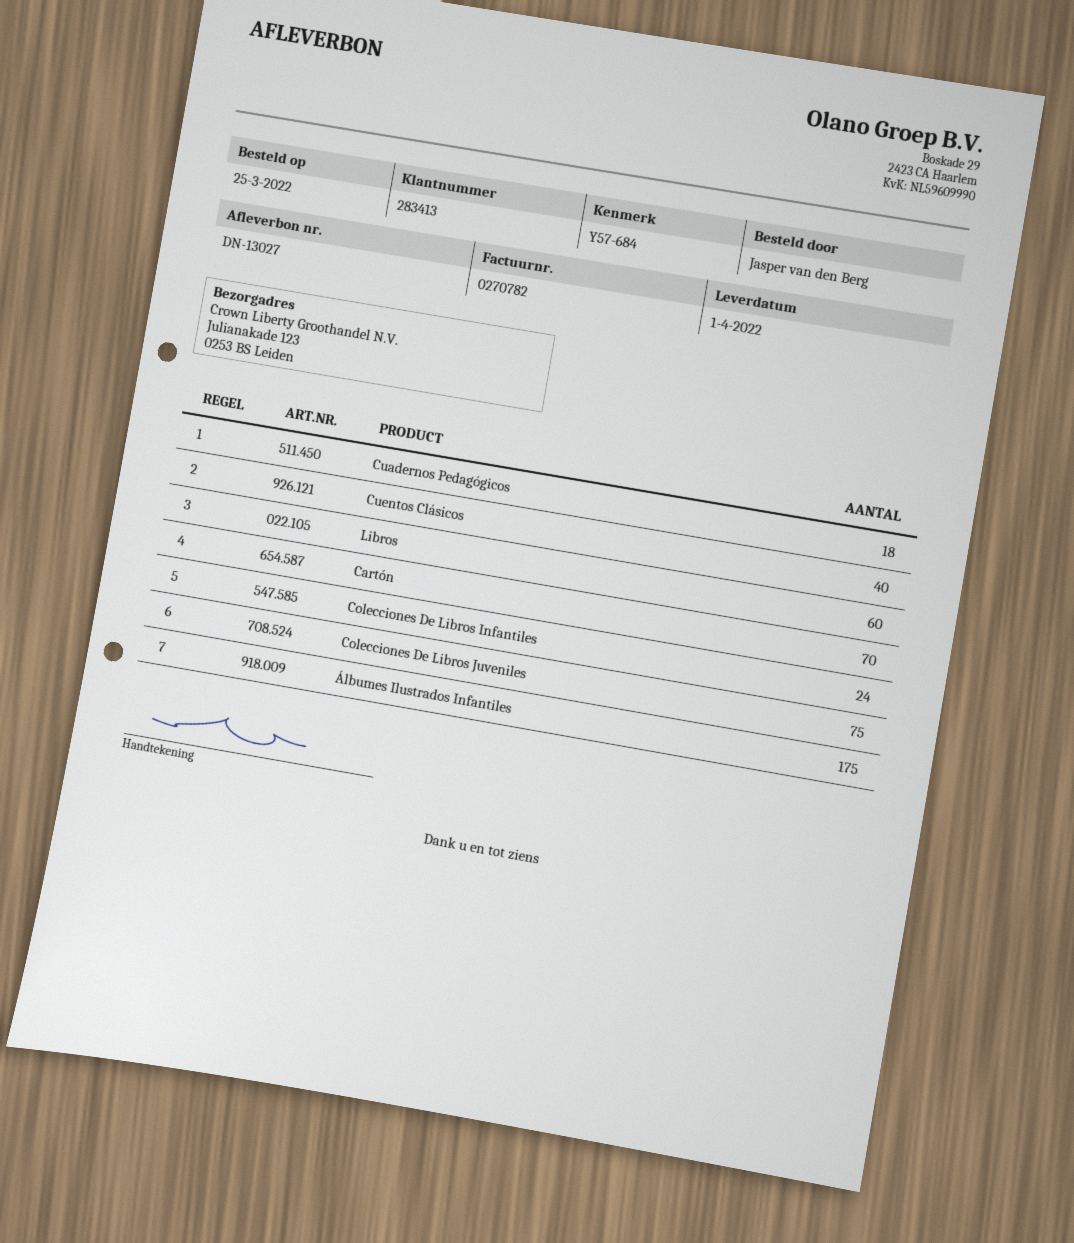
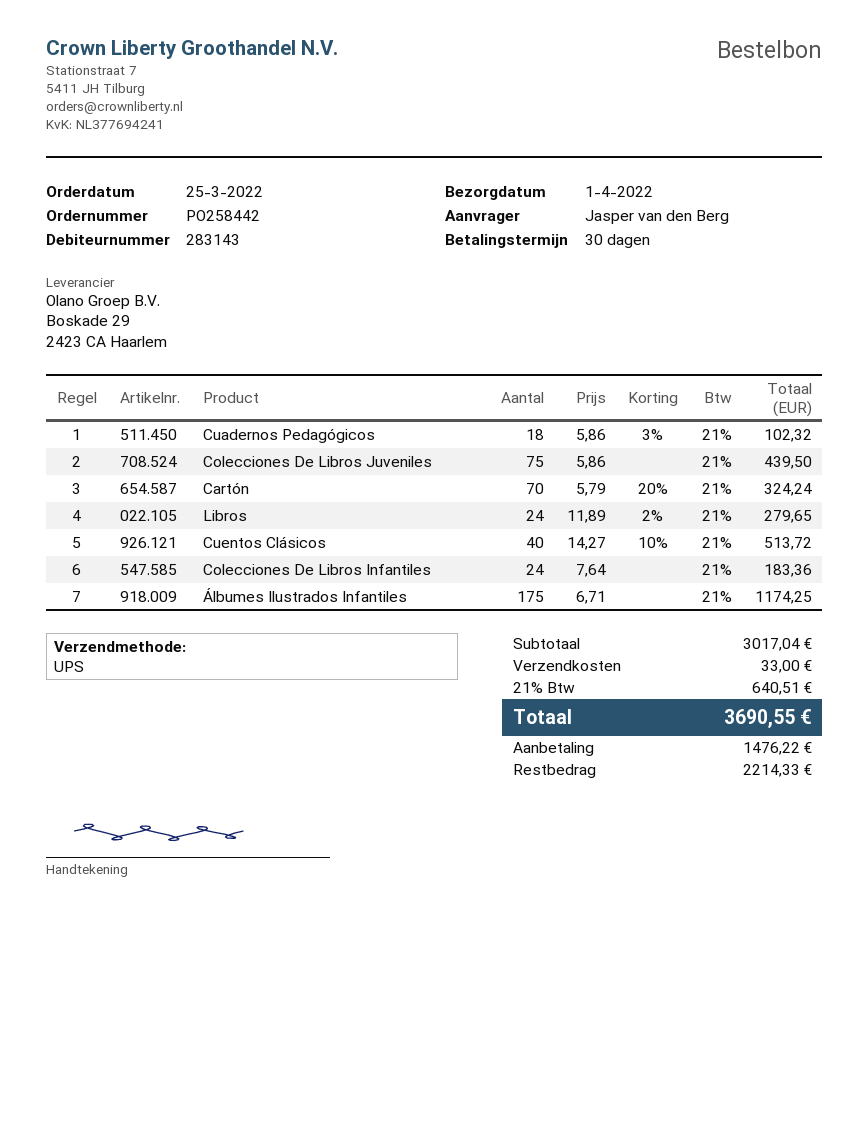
customer number: 283413 -> 283143
Libros: 60 -> 24

